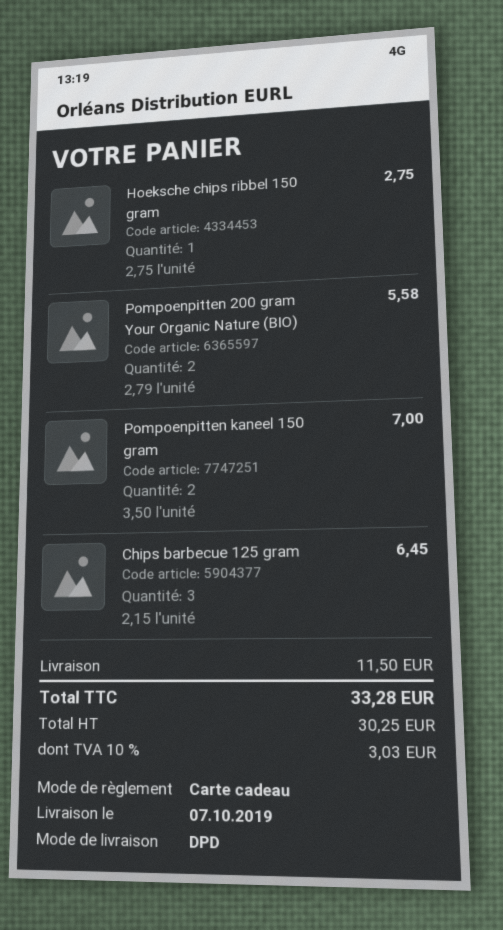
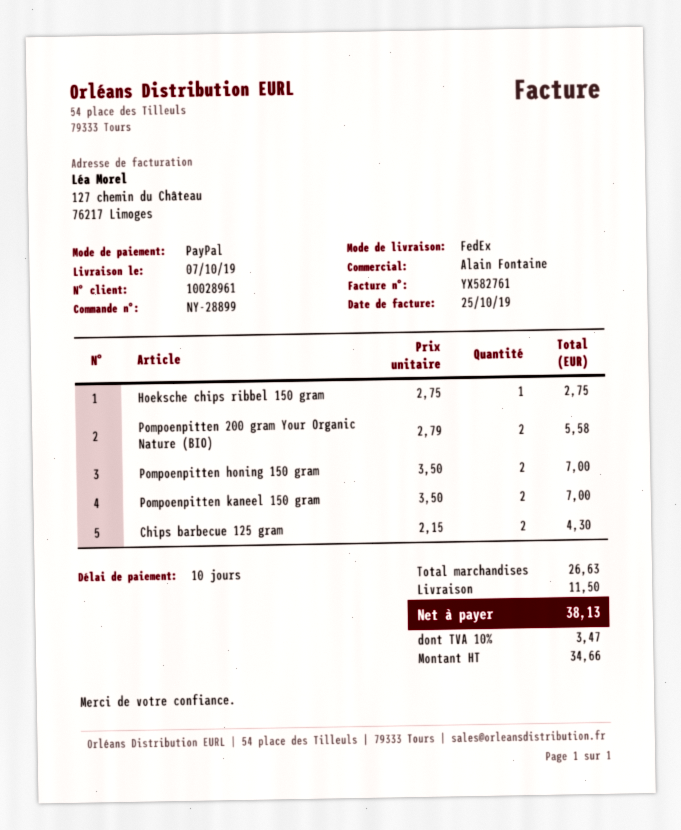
payment method: gift card -> PayPal
shipping method: DPD -> FedEx
Chips barbecue 125 gram: 3 x 2.15 = 6.45 -> 2 x 2.15 = 4.30
Pompoenpitten honing 150 gram: none -> 2 x 3.50 = 7.00
net: 30.25 -> 34.66
tax: 10% = 3.03 -> 10% = 3.47
total: 33.28 -> 38.13

